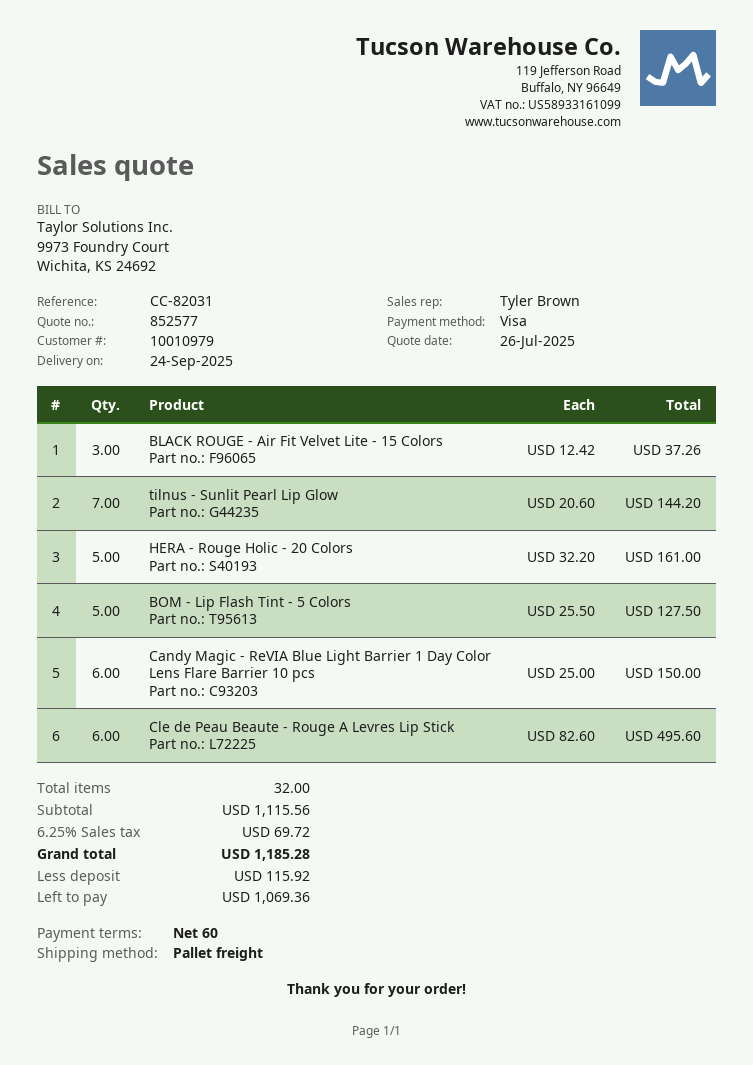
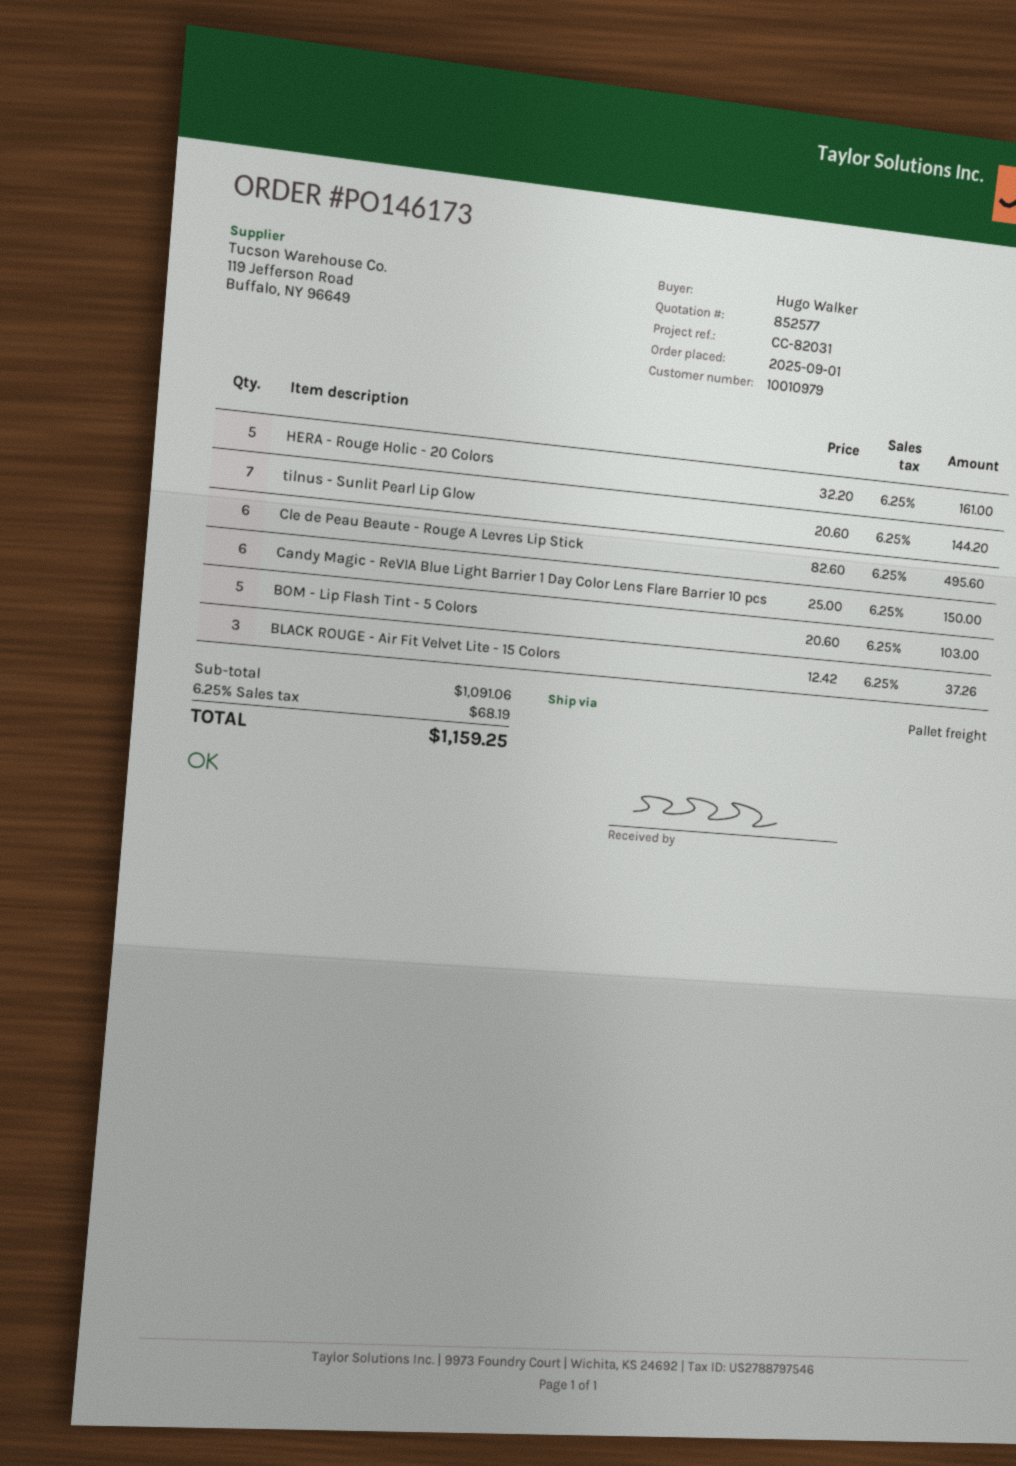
BOM - Lip Flash Tint - 5 Colors: 5 x 25.50 = 127.50 -> 5 x 20.60 = 103.00
subtotal: 1115.56 -> 1091.06
tax: 6.25% = 69.72 -> 6.25% = 68.19
total: 1185.28 -> 1159.25

